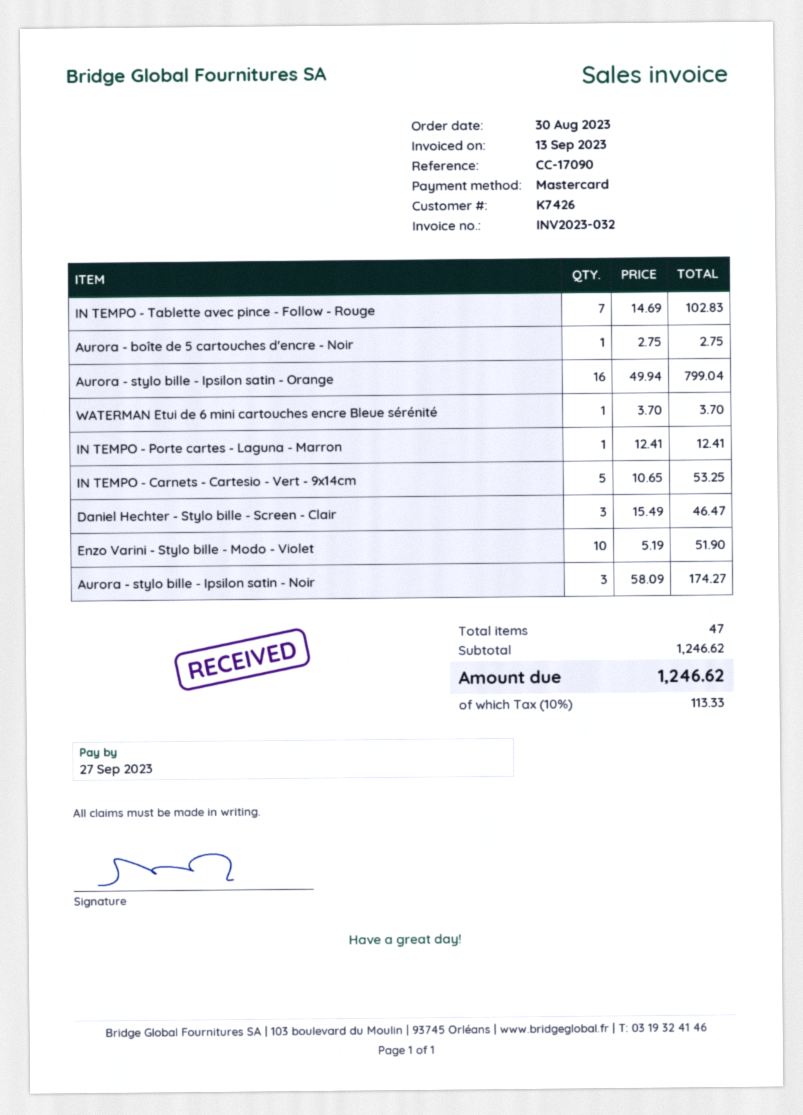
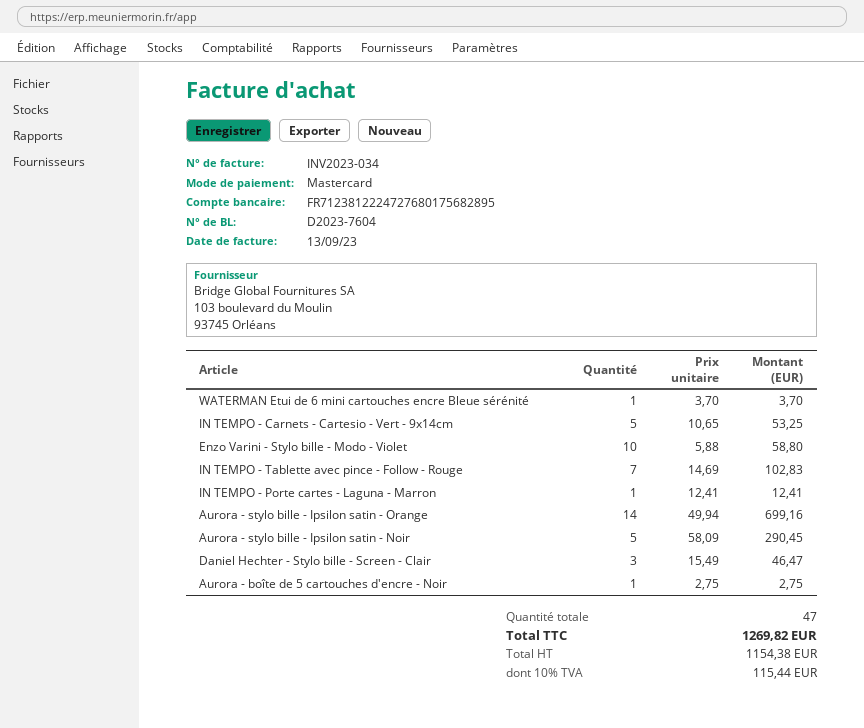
invoice number: INV2023-032 -> INV2023-034
Aurora - stylo bille - Ipsilon satin - Orange: 16 x 49.94 = 799.04 -> 14 x 49.94 = 699.16
Enzo Varini - Stylo bille - Modo - Violet: 10 x 5.19 = 51.90 -> 10 x 5.88 = 58.80
Aurora - stylo bille - Ipsilon satin - Noir: 3 x 58.09 = 174.27 -> 5 x 58.09 = 290.45
tax: 10% = 113.33 -> 10% = 115.44
total: 1246.62 -> 1269.82

